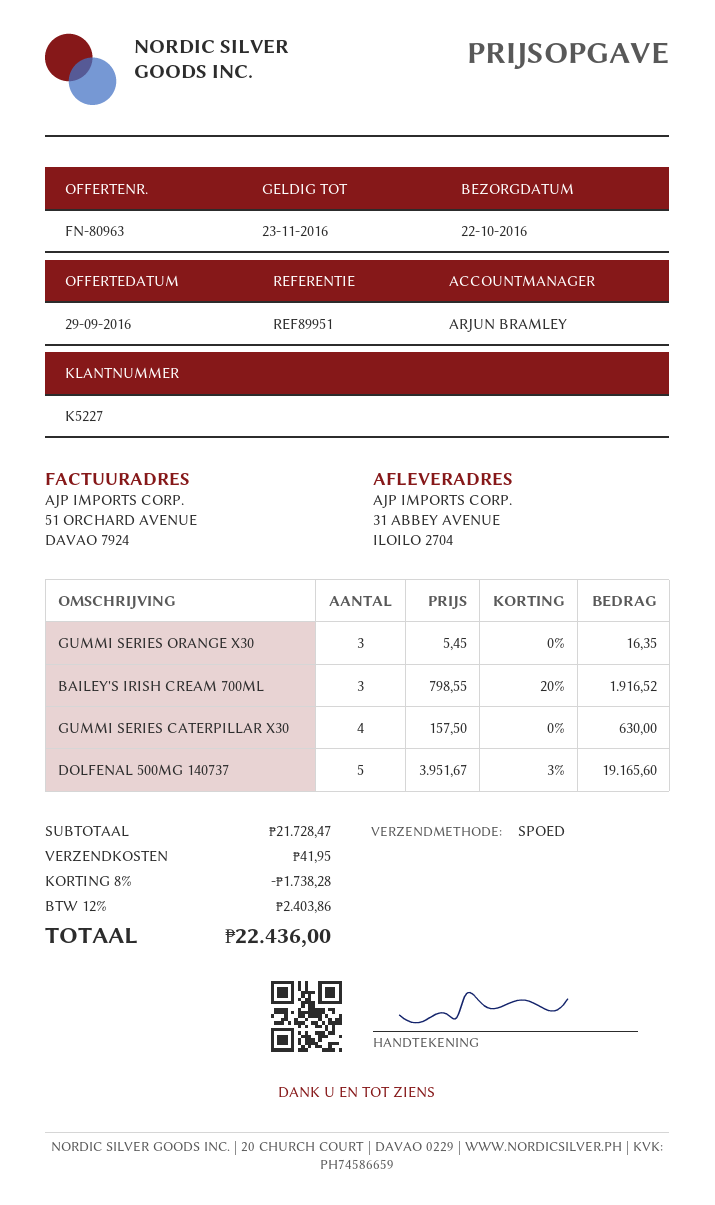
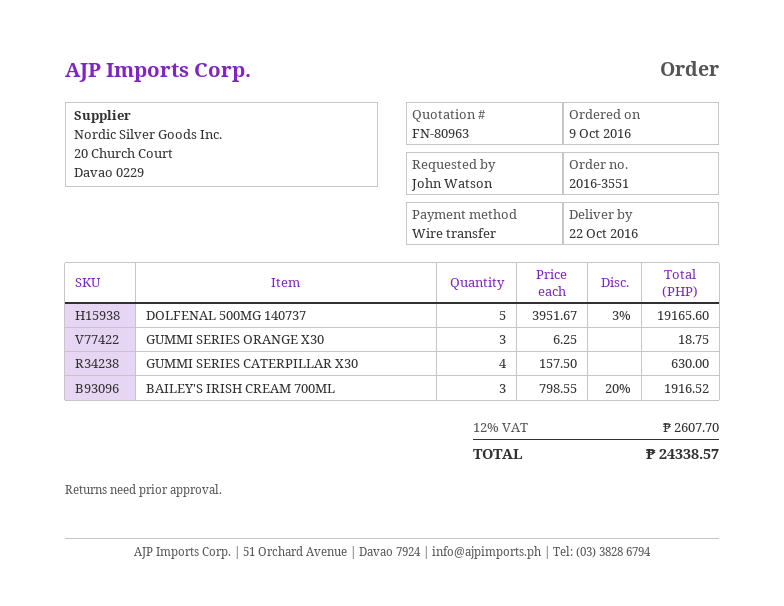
GUMMI SERIES ORANGE X30: 3 x 5.45 = 16.35 -> 3 x 6.25 = 18.75
discount: 8% = 1738.28 -> none
shipping: 41.95 -> none
tax: 12% = 2403.86 -> 12% = 2607.70
total: 22436.00 -> 24338.57

